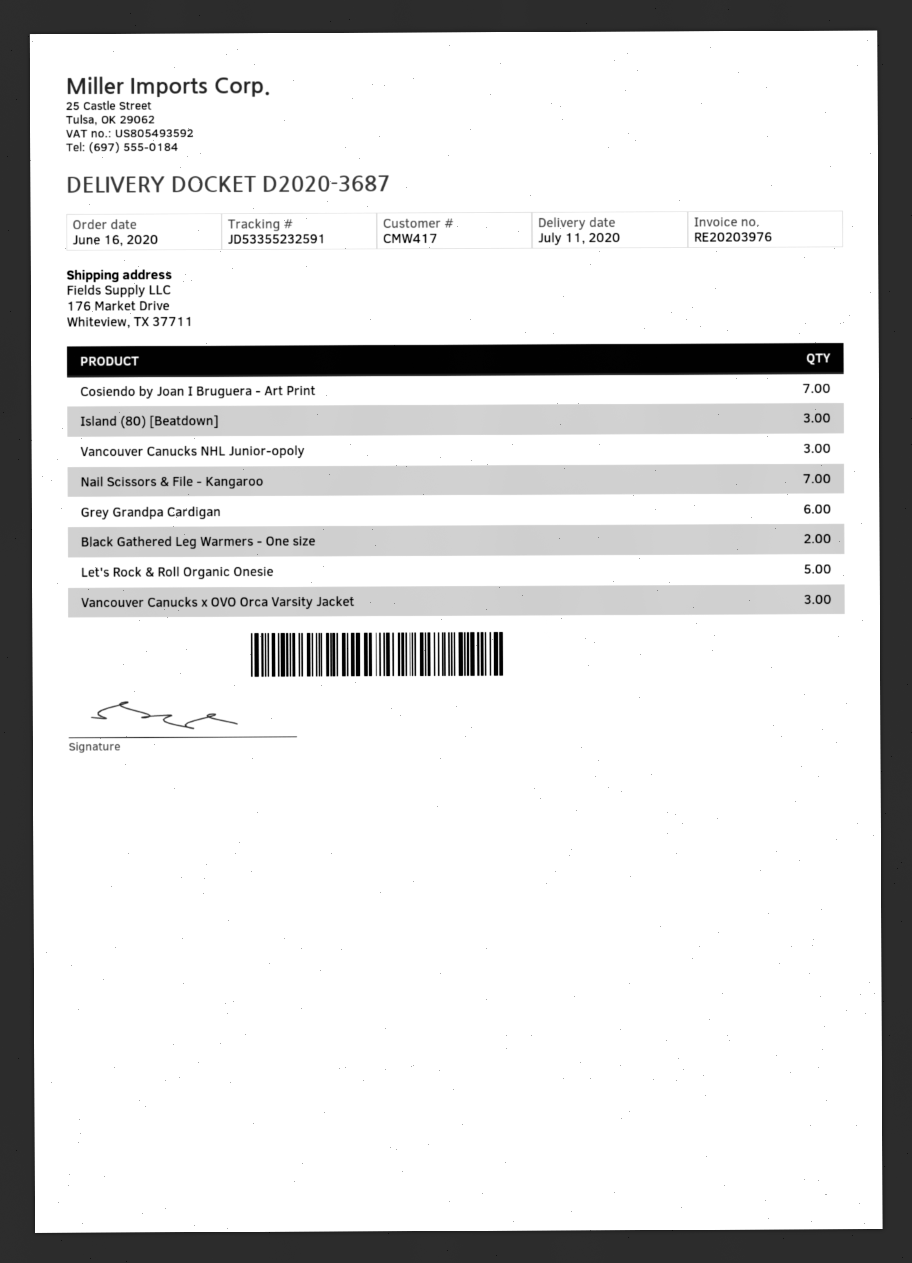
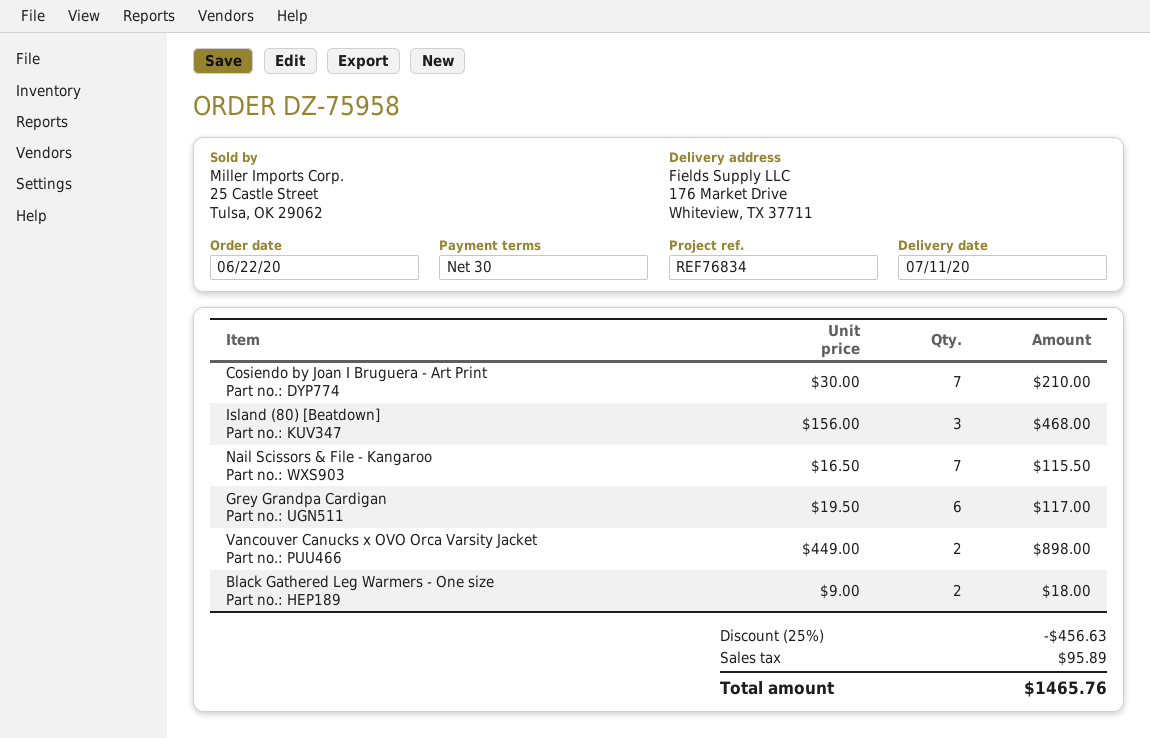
order date: 2020-06-16 -> 2020-06-22
Vancouver Canucks NHL Junior-opoly: 3 -> none
Let's Rock & Roll Organic Onesie: 5 -> none
Vancouver Canucks x OVO Orca Varsity Jacket: 3 -> 2

